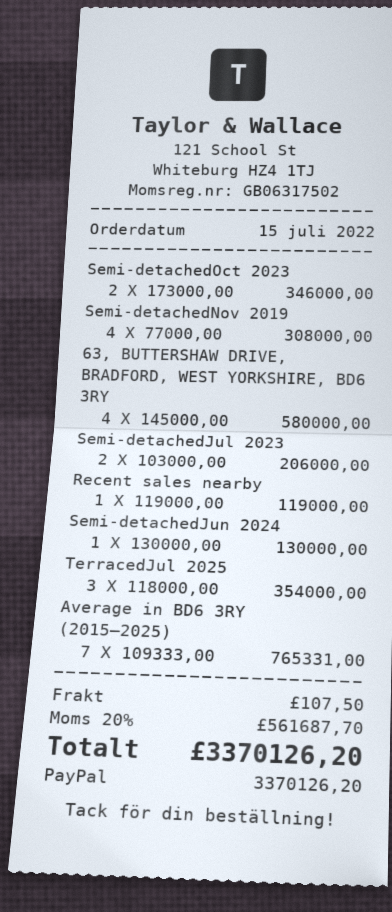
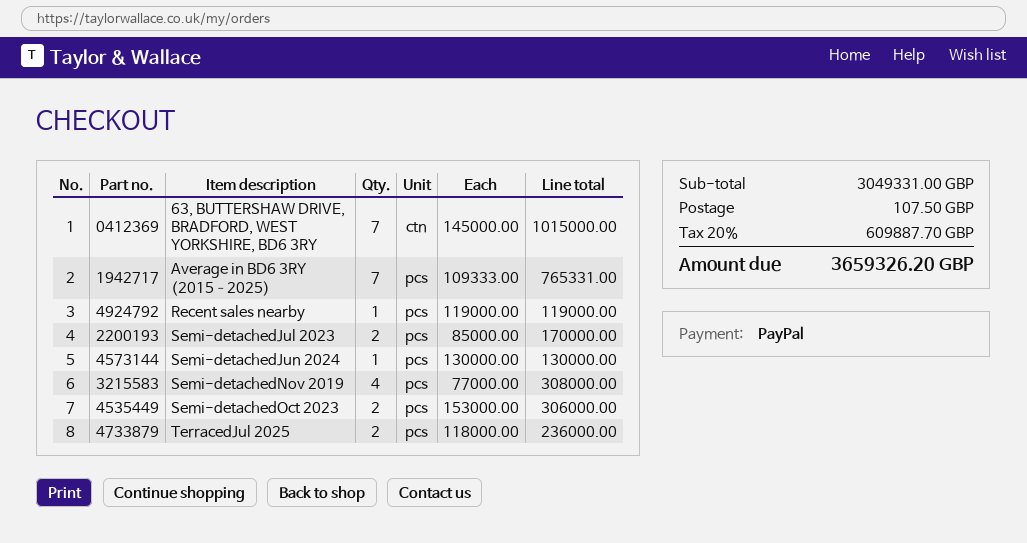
Semi-detachedOct 2023: 2 x 173000.00 = 346000.00 -> 2 x 153000.00 = 306000.00
63, BUTTERSHAW DRIVE, BRADFORD, WEST YORKSHIRE, BD6 3RY: 4 x 145000.00 = 580000.00 -> 7 x 145000.00 = 1015000.00
Semi-detachedJul 2023: 2 x 103000.00 = 206000.00 -> 2 x 85000.00 = 170000.00
TerracedJul 2025: 3 x 118000.00 = 354000.00 -> 2 x 118000.00 = 236000.00
tax: 20% = 561687.70 -> 20% = 609887.70
total: 3370126.20 -> 3659326.20

